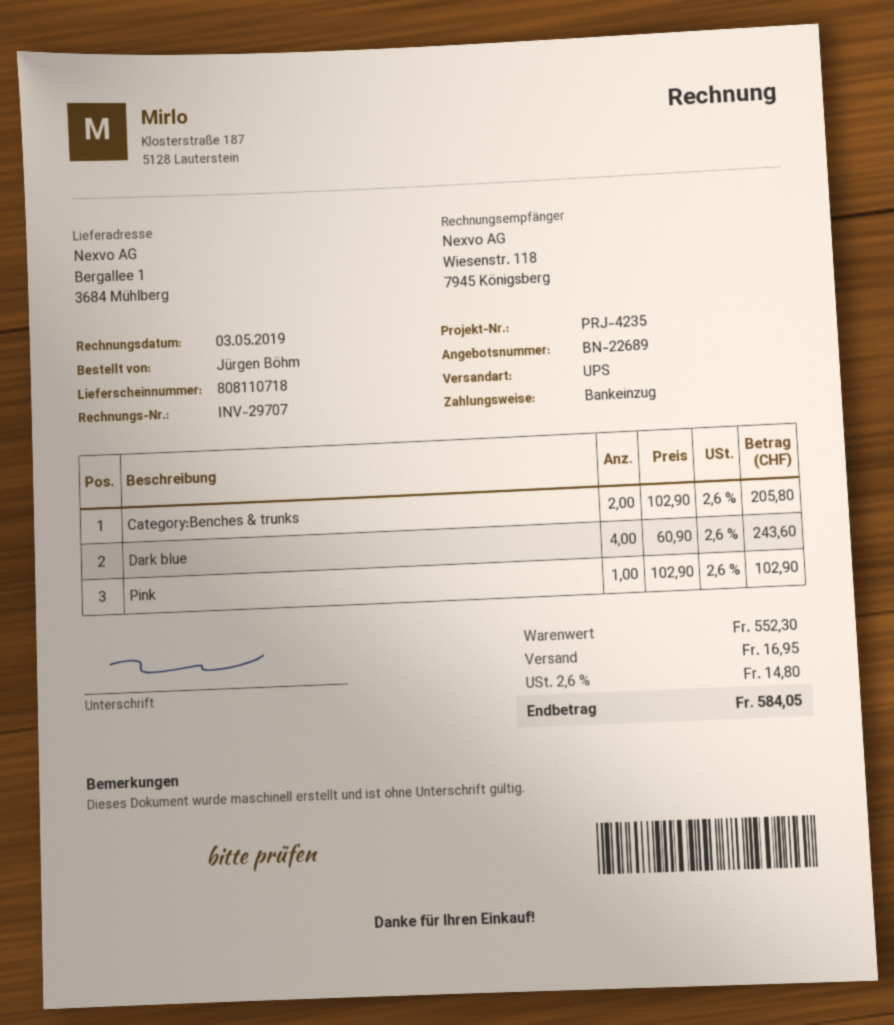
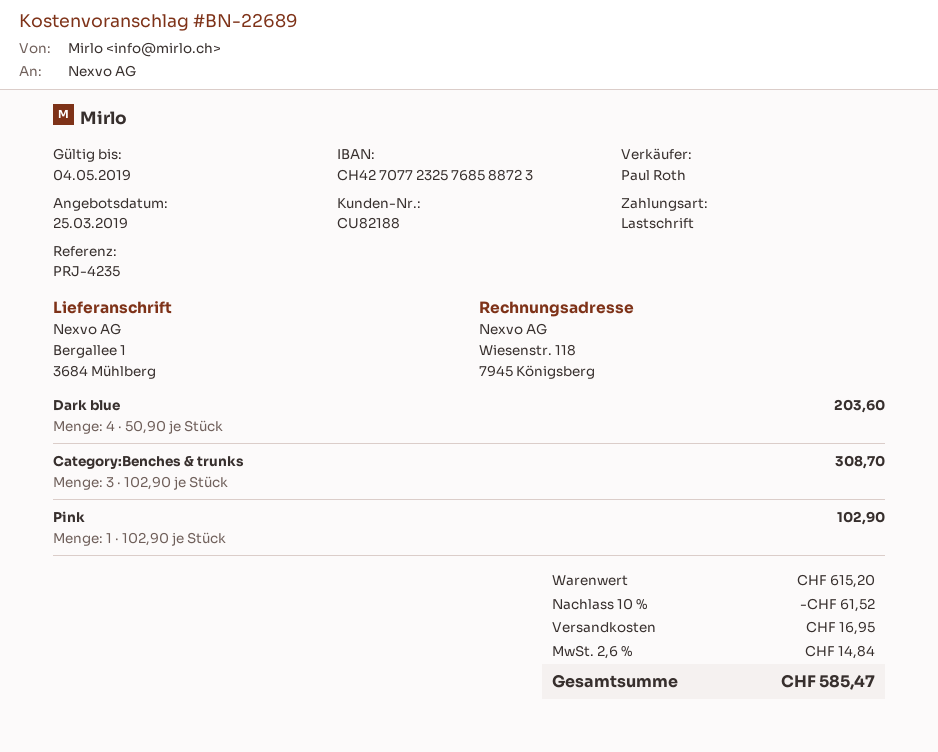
Category:Benches & trunks: 2 x 102.90 = 205.80 -> 3 x 102.90 = 308.70
Dark blue: 4 x 60.90 = 243.60 -> 4 x 50.90 = 203.60
subtotal: 552.30 -> 615.20
discount: none -> 10% = 61.52
tax: 2.6% = 14.80 -> 2.6% = 14.84
total: 584.05 -> 585.47

